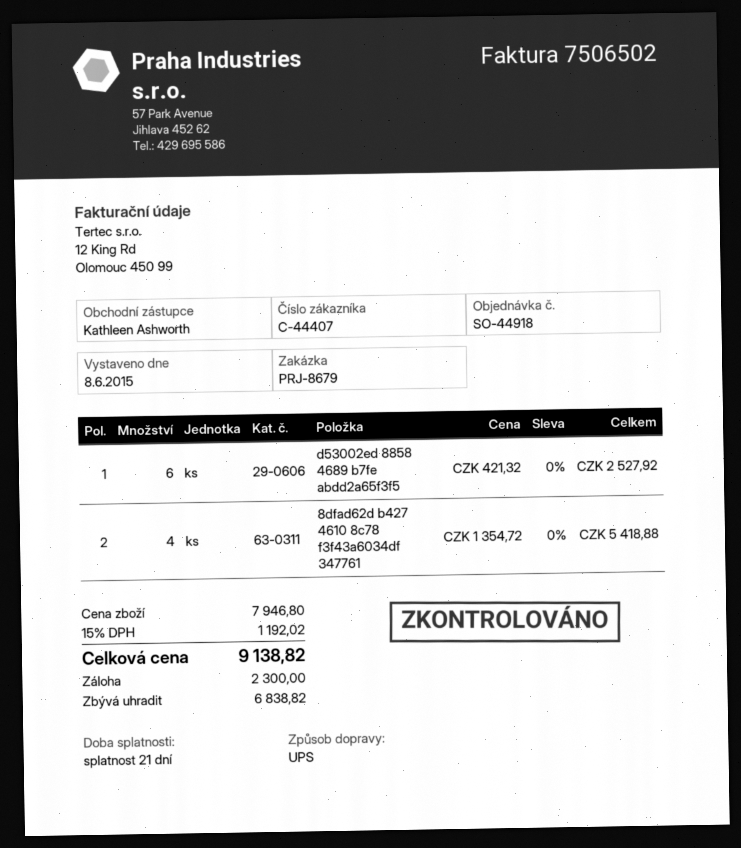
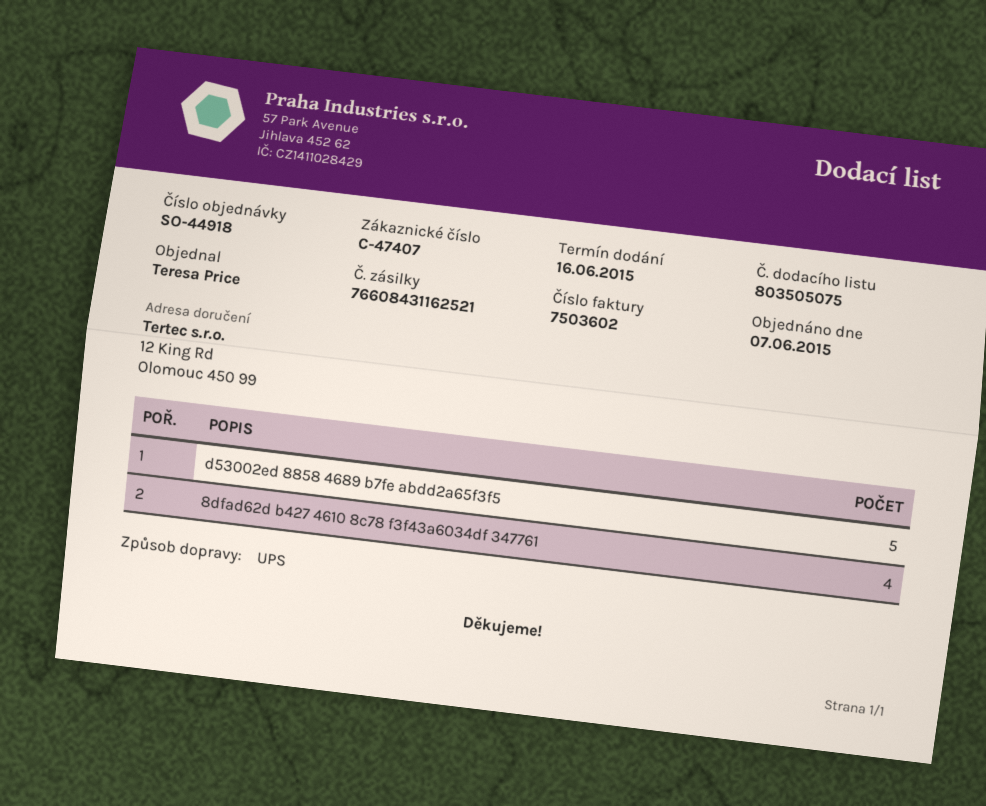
invoice number: 7506502 -> 7503602
customer number: C-44407 -> C-47407
d53002ed 8858 4689 b7fe abdd2a65f3f5: 6 -> 5

